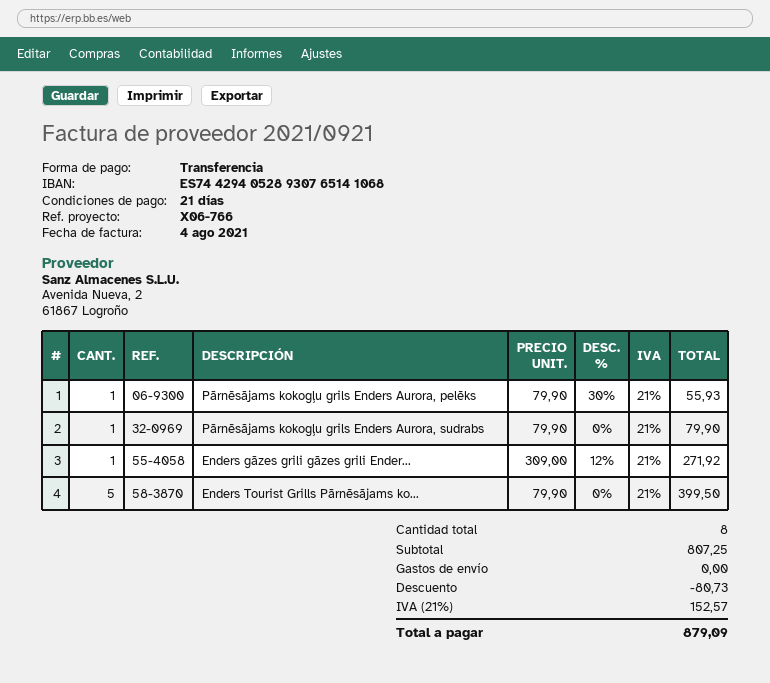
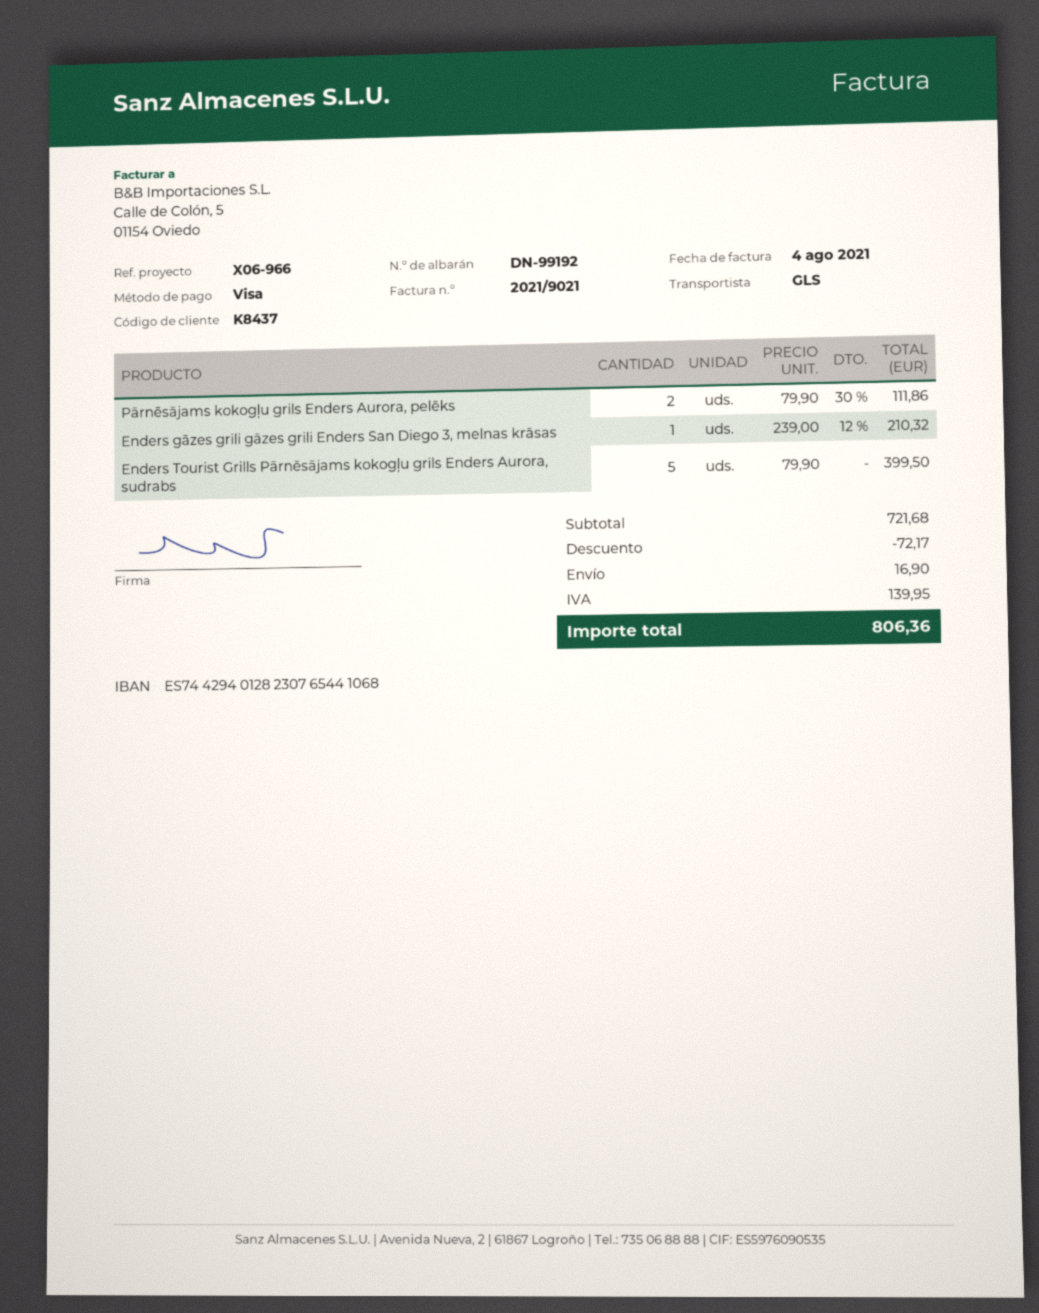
invoice number: 2021/0921 -> 2021/9021
reference: X06-766 -> X06-966
payment method: bank transfer -> Visa
bank account: ES7442940528930765141068 -> ES7442940128230765441068
Pārnēsājams kokogļu grils Enders Aurora, pelēks: 1 x 79.90 - 30% = 55.93 -> 2 x 79.90 - 30% = 111.86
Pārnēsājams kokogļu grils Enders Aurora, sudrabs: 1 x 79.90 = 79.90 -> none
Enders gāzes grili gāzes grili Ender...: 1 x 309.00 - 12% = 271.92 -> 1 x 239.00 - 12% = 210.32
subtotal: 807.25 -> 721.68
discount: 80.73 -> 72.17
shipping: 0.00 -> 16.90
tax: 152.57 -> 139.95
total: 879.09 -> 806.36

